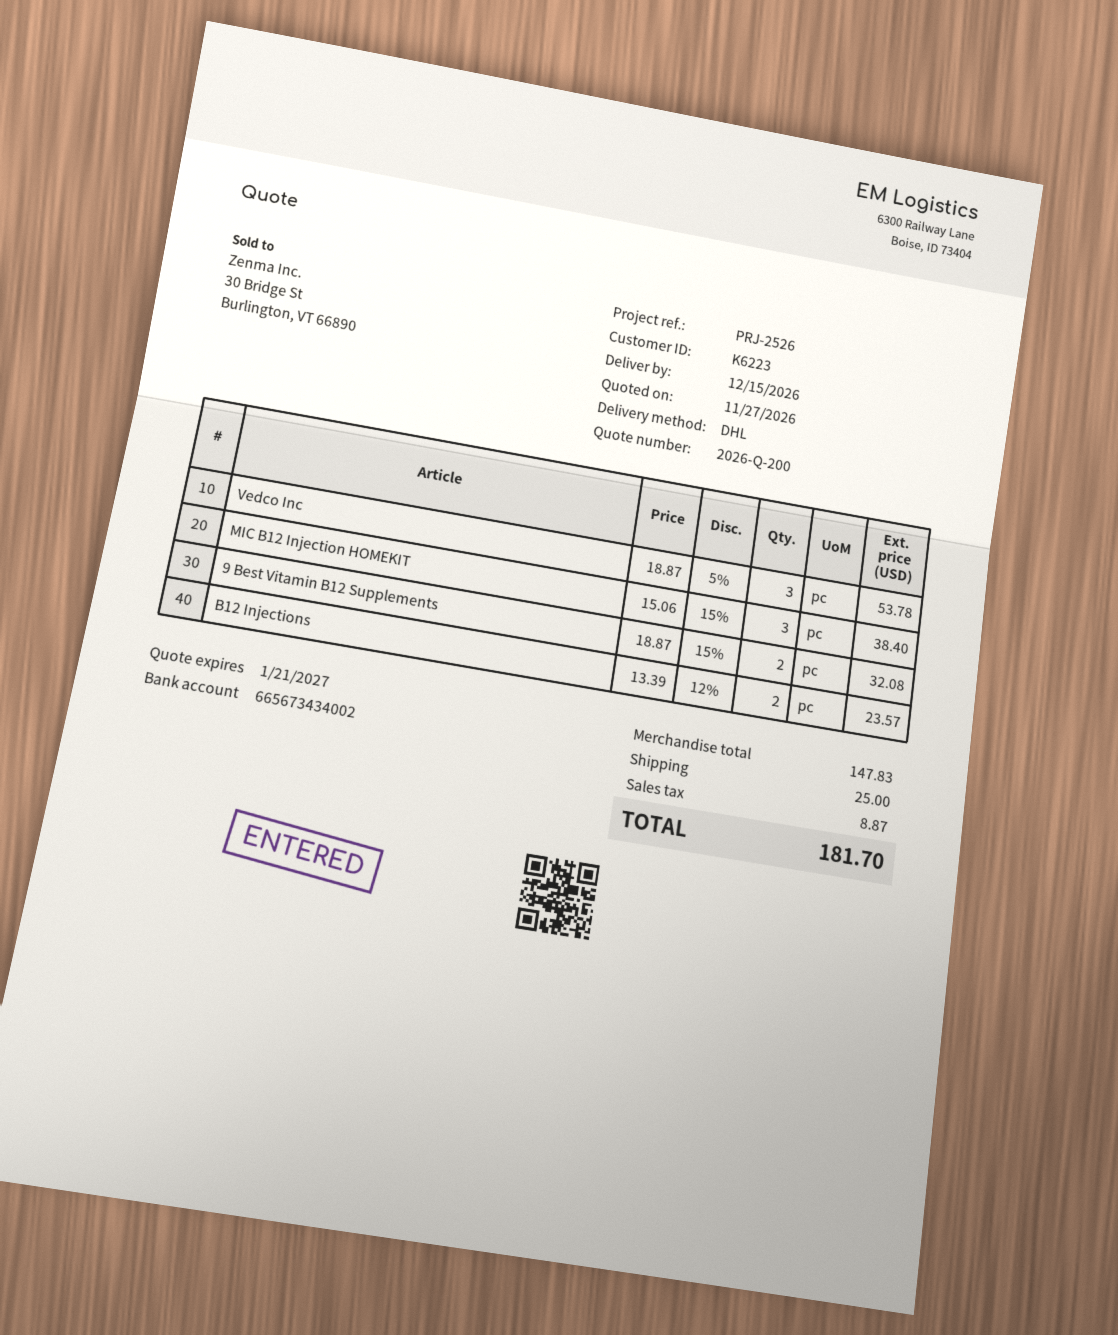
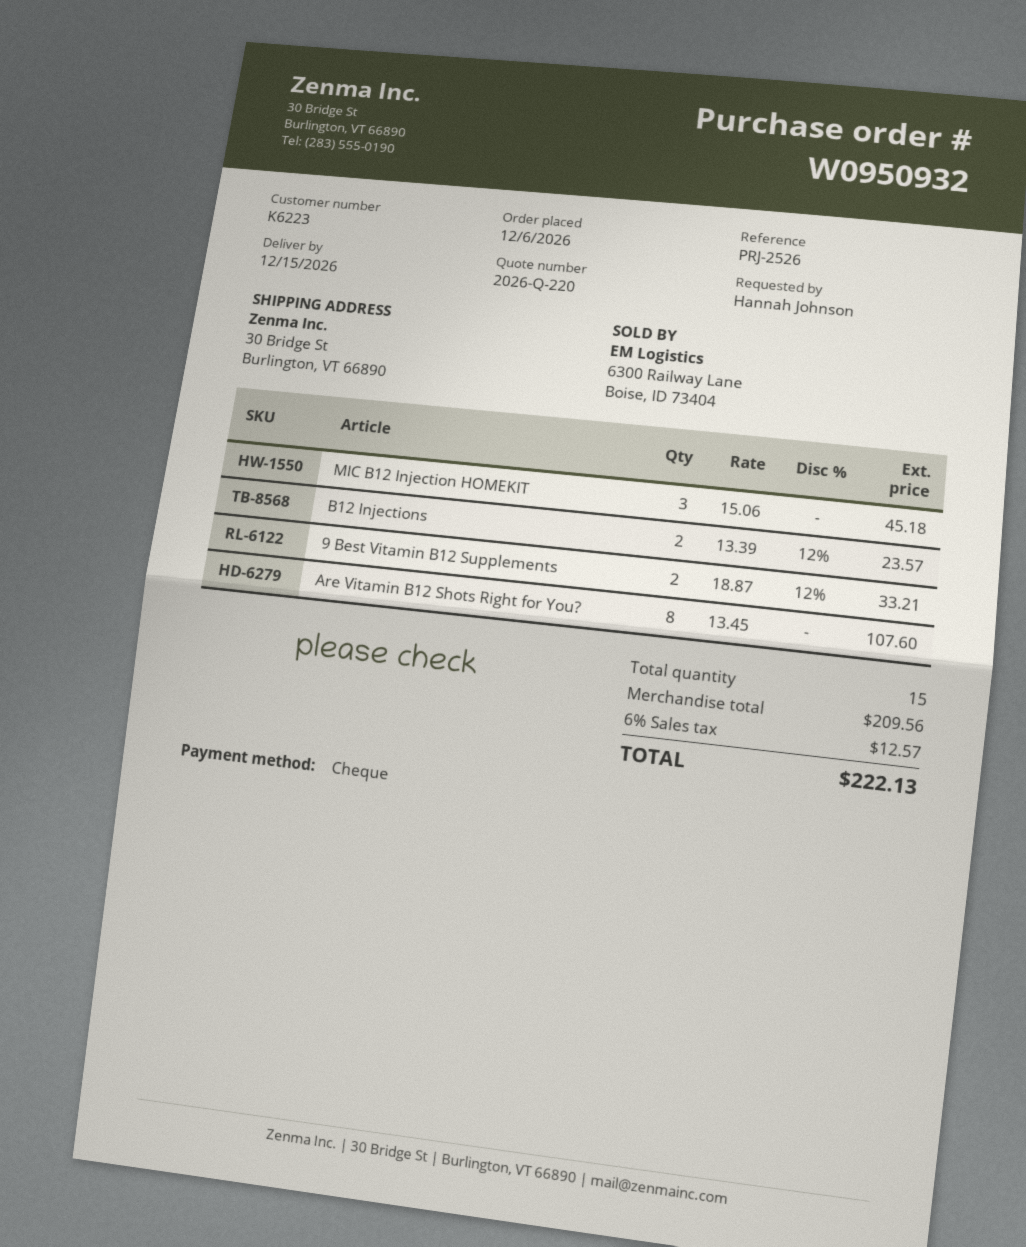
quote number: 2026-Q-200 -> 2026-Q-220
Vedco Inc: 3 x 18.87 - 5% = 53.78 -> none
MIC B12 Injection HOMEKIT: 3 x 15.06 - 15% = 38.40 -> 3 x 15.06 = 45.18
9 Best Vitamin B12 Supplements: 2 x 18.87 - 15% = 32.08 -> 2 x 18.87 - 12% = 33.21
Are Vitamin B12 Shots Right for You?: none -> 8 x 13.45 = 107.60
subtotal: 147.83 -> 209.56
shipping: 25.00 -> none
tax: 8.87 -> 12.57
total: 181.70 -> 222.13

